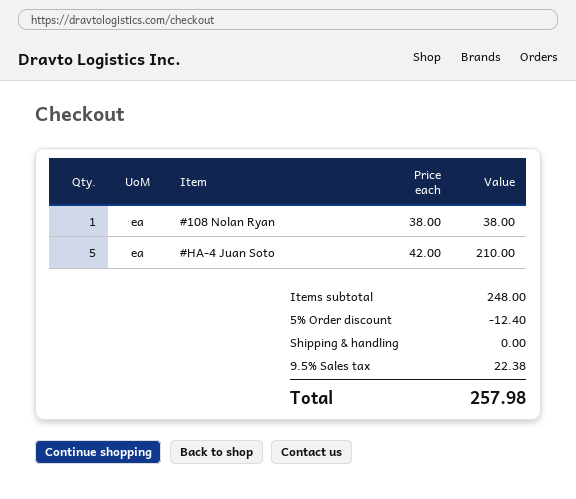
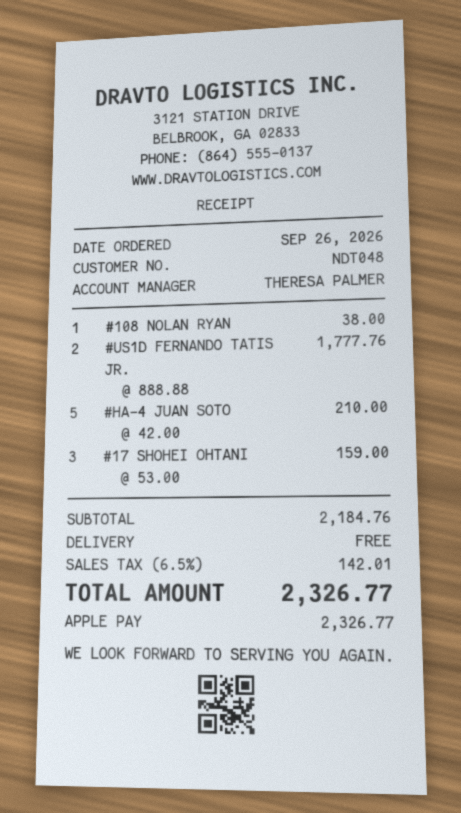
#US1D FERNANDO TATIS JR.: none -> 2 x 888.88 = 1777.76
#17 SHOHEI OHTANI: none -> 3 x 53.00 = 159.00
subtotal: 248.00 -> 2184.76
discount: 5% = 12.40 -> none
tax: 9.5% = 22.38 -> 6.5% = 142.01
total: 257.98 -> 2326.77

